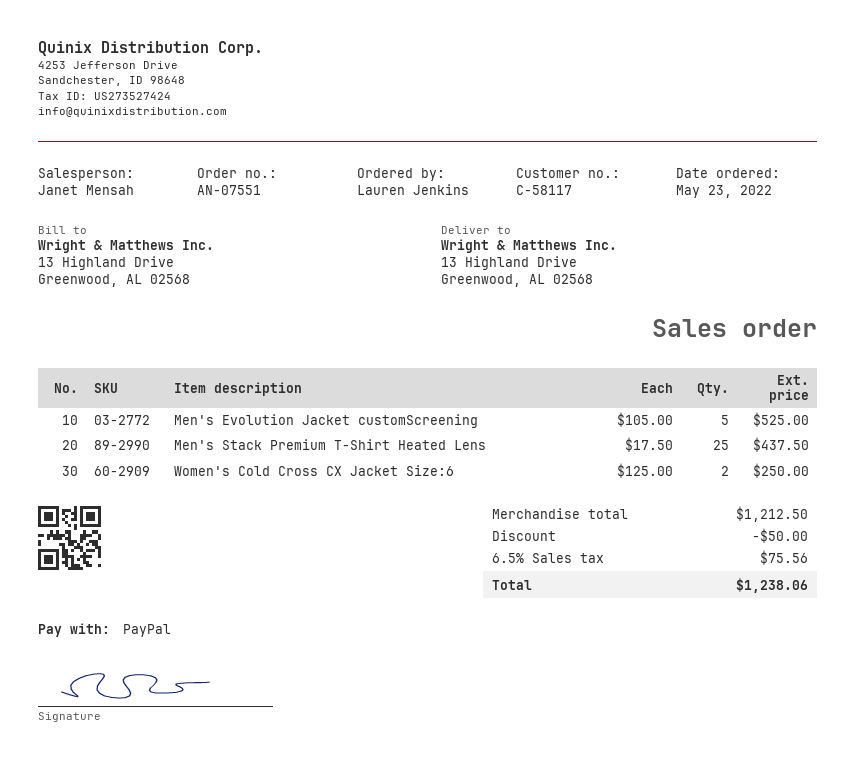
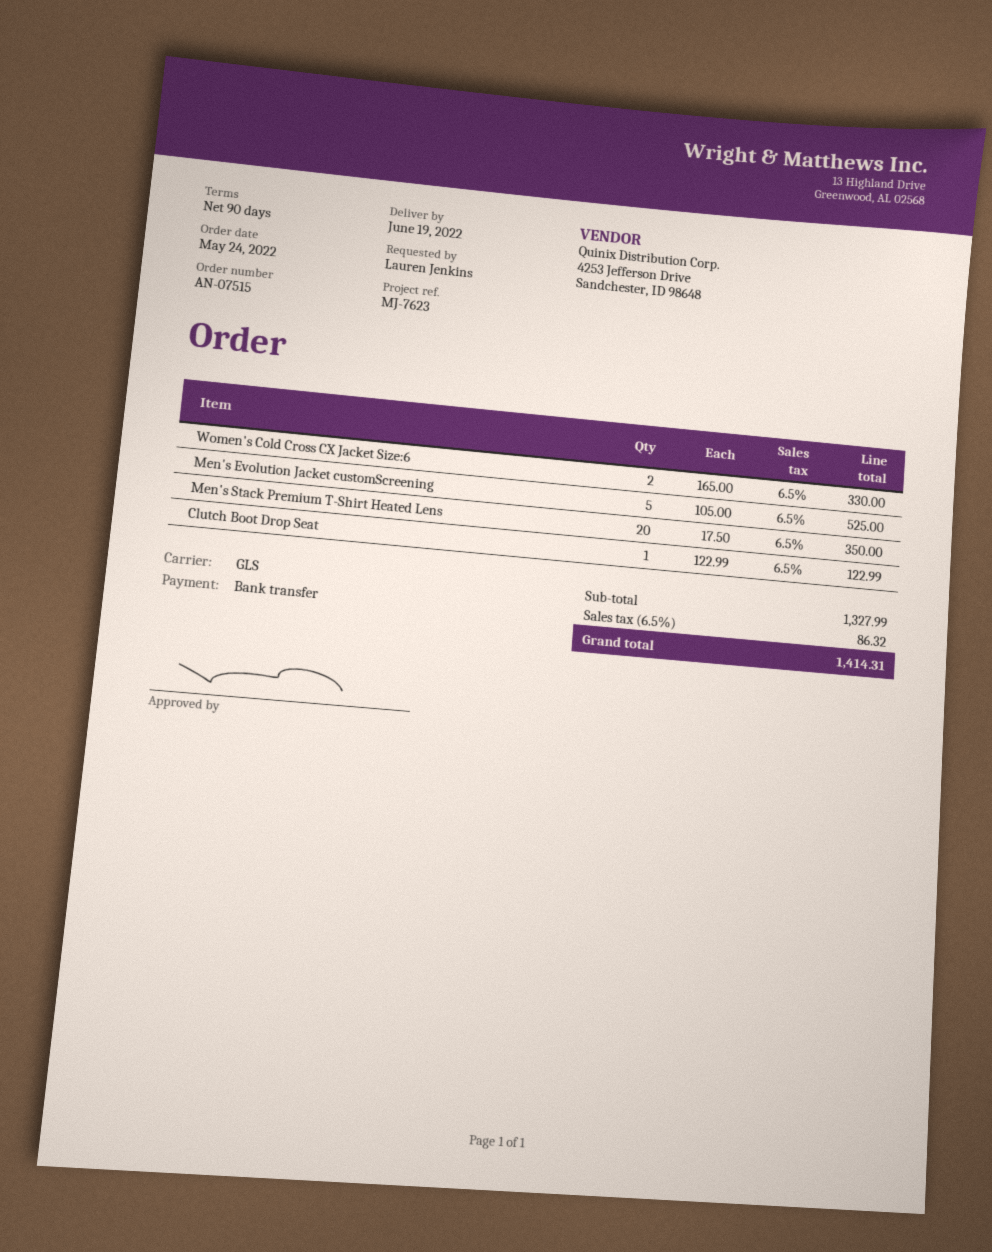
order number: AN-07551 -> AN-07515
order date: 2022-05-23 -> 2022-05-24
payment method: PayPal -> bank transfer
Men's Stack Premium T-Shirt Heated Lens: 25 x 17.50 = 437.50 -> 20 x 17.50 = 350.00
Women's Cold Cross CX Jacket Size:6: 2 x 125.00 = 250.00 -> 2 x 165.00 = 330.00
Clutch Boot Drop Seat: none -> 1 x 122.99 = 122.99
subtotal: 1212.50 -> 1327.99
discount: 50.00 -> none
tax: 6.5% = 75.56 -> 6.5% = 86.32
total: 1238.06 -> 1414.31

